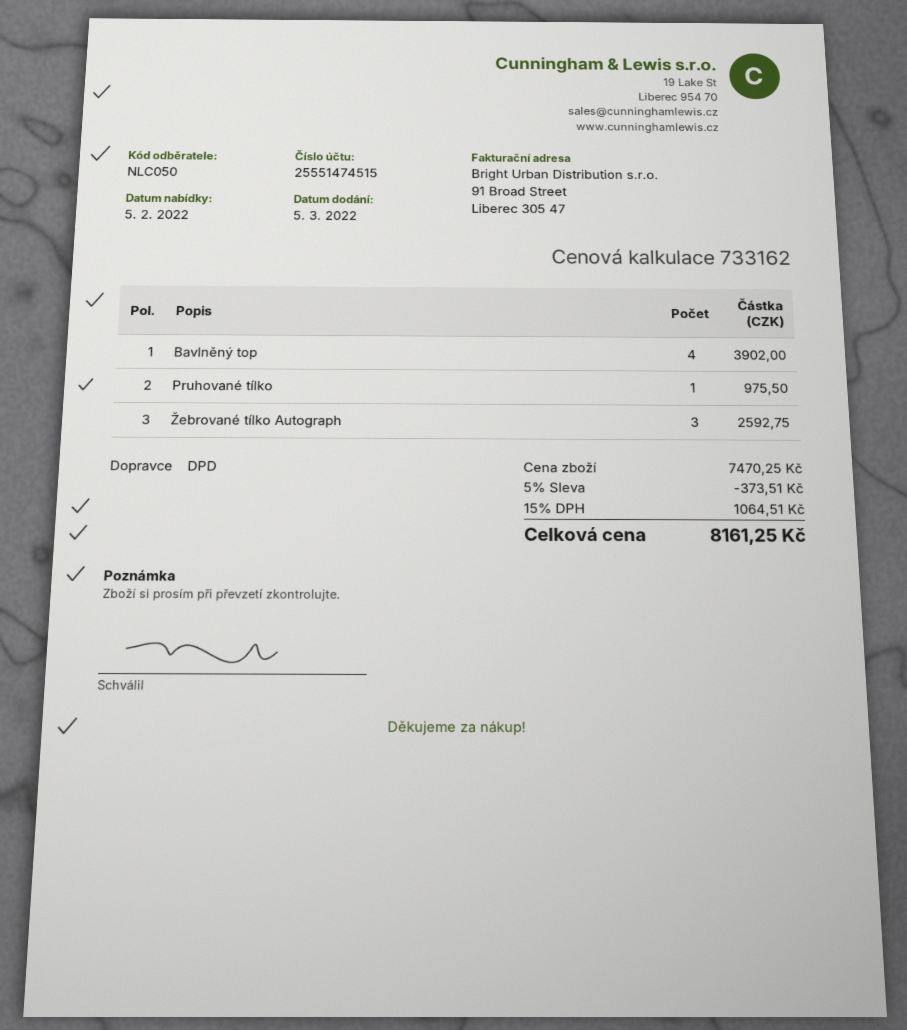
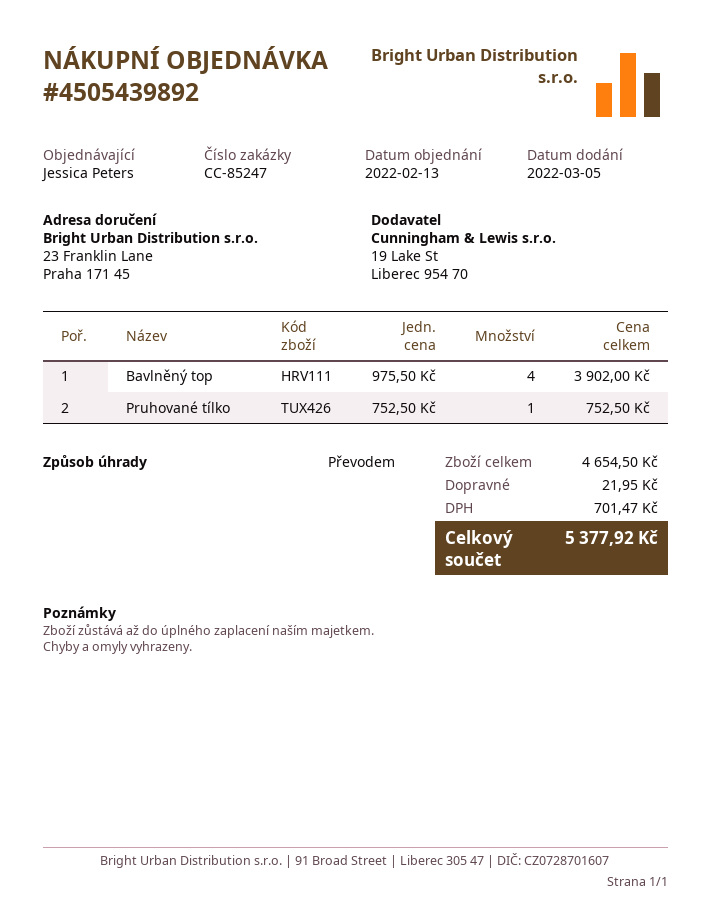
Pruhované tílko: 1 for 975.50 -> 1 for 752.50
Žebrované tílko Autograph: 3 for 2592.75 -> none
subtotal: 7470.25 -> 4654.50
discount: 5% = 373.51 -> none
shipping: none -> 21.95
tax: 1064.51 -> 701.47
total: 8161.25 -> 5377.92

